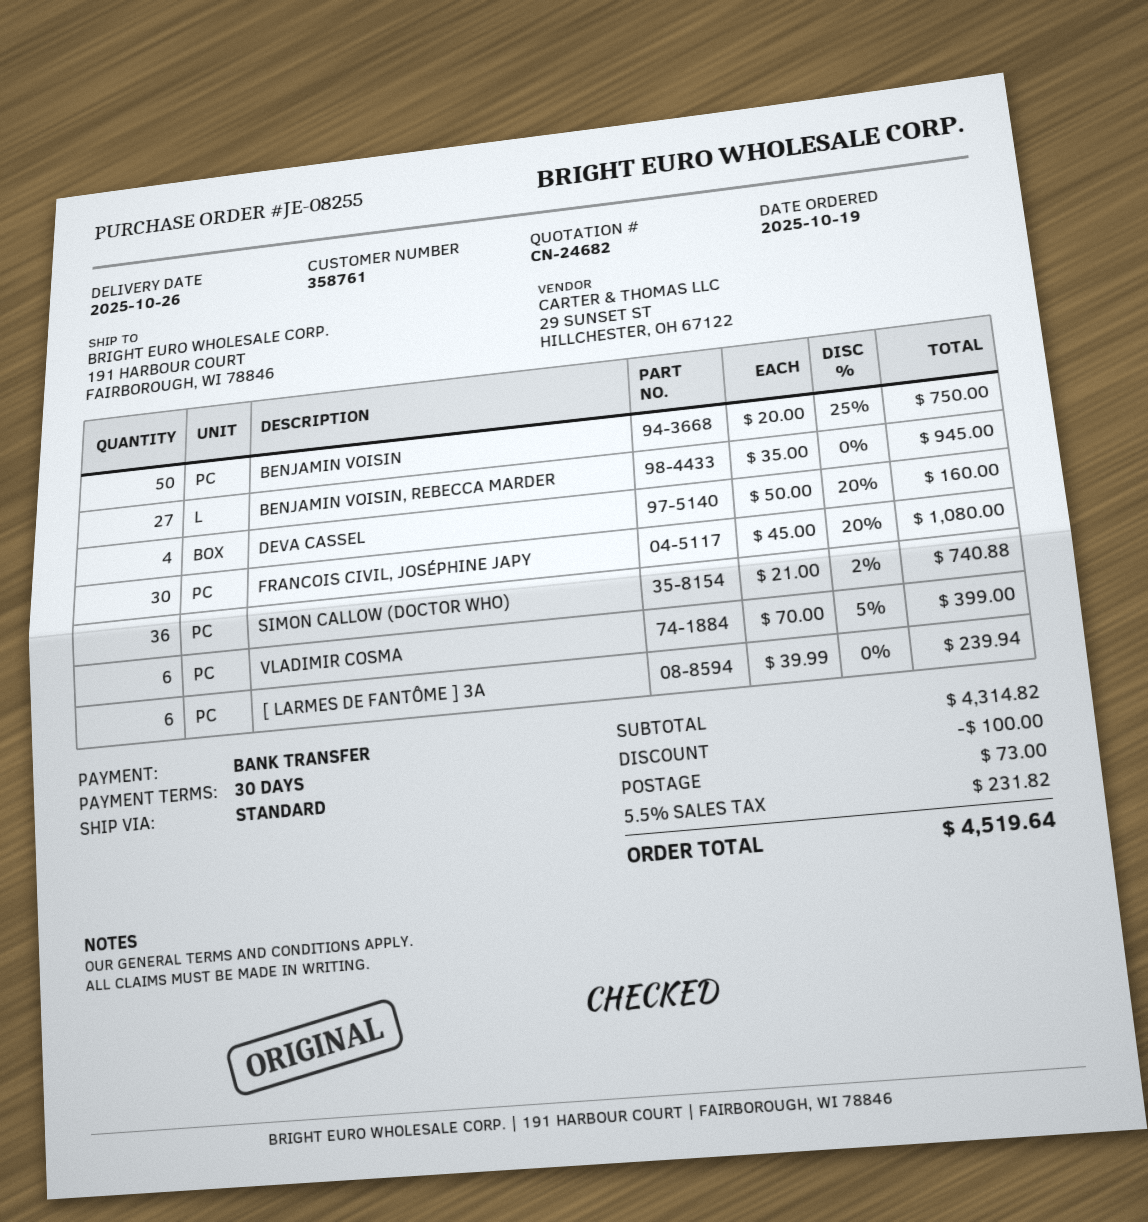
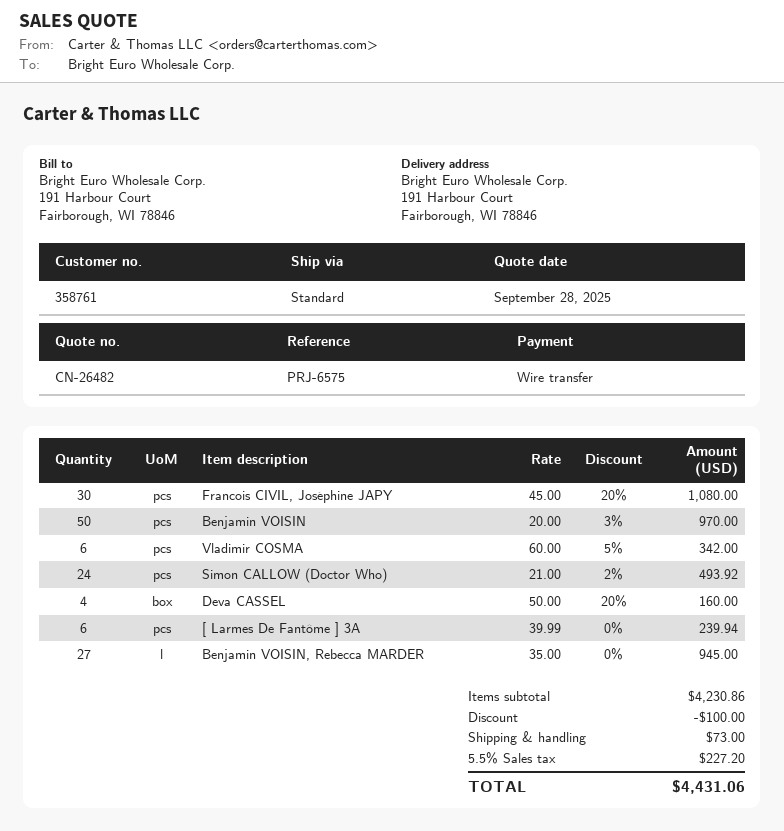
quote number: CN-24682 -> CN-26482
BENJAMIN VOISIN: 50 x 20.00 - 25% = 750.00 -> 50 x 20.00 - 3% = 970.00
SIMON CALLOW (DOCTOR WHO): 36 x 21.00 - 2% = 740.88 -> 24 x 21.00 - 2% = 493.92
VLADIMIR COSMA: 6 x 70.00 - 5% = 399.00 -> 6 x 60.00 - 5% = 342.00
subtotal: 4314.82 -> 4230.86
tax: 5.5% = 231.82 -> 5.5% = 227.20
total: 4519.64 -> 4431.06

